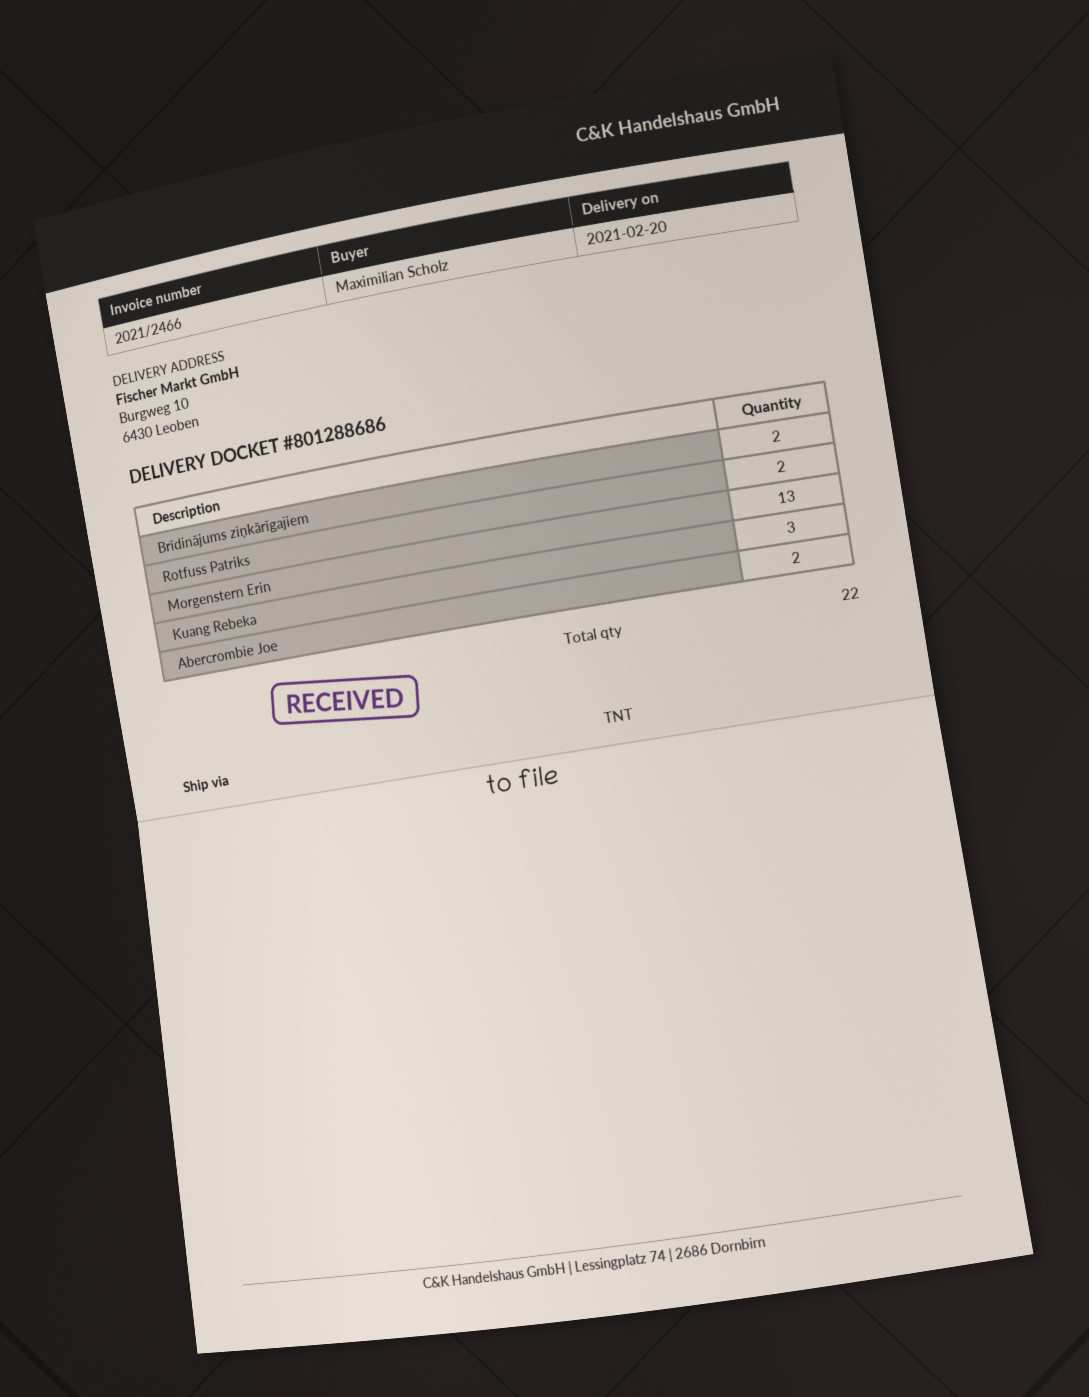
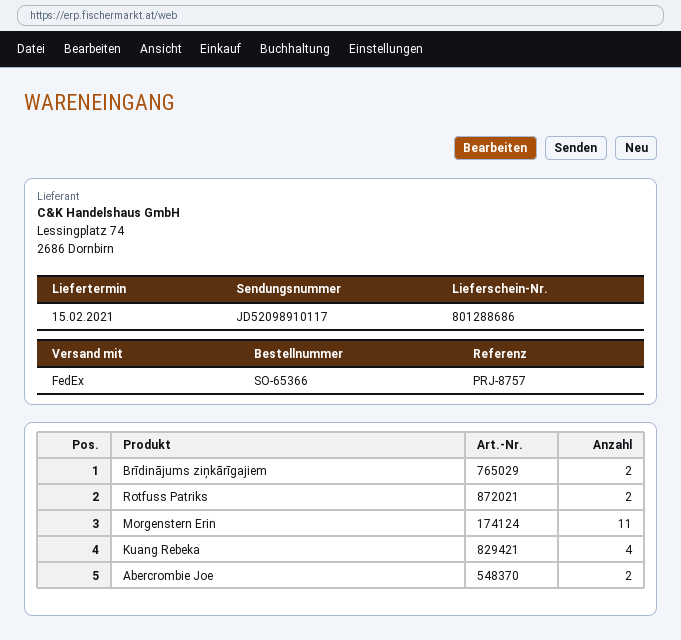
delivery date: 2021-02-20 -> 2021-02-15
shipping method: TNT -> FedEx
Morgenstern Erin: 13 -> 11
Kuang Rebeka: 3 -> 4

